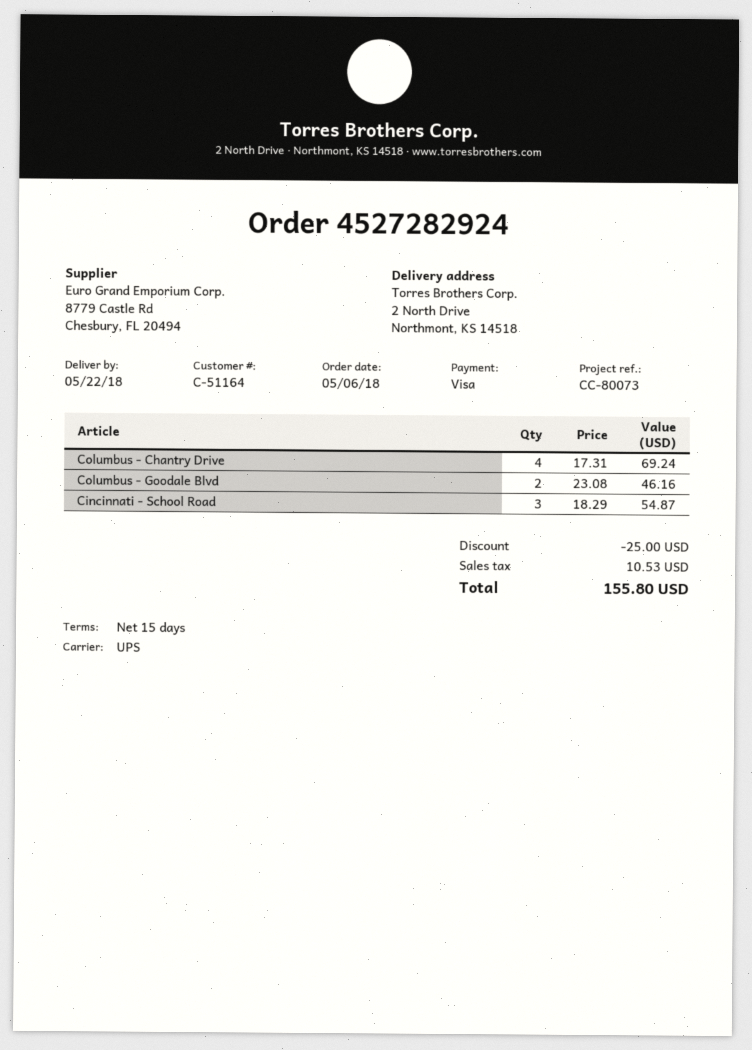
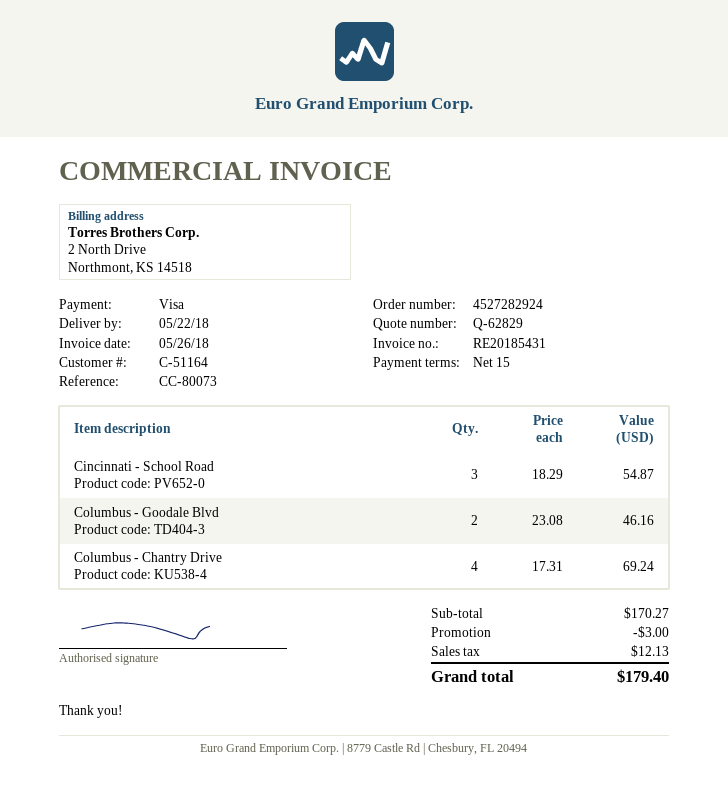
discount: 25.00 -> 3.00
tax: 10.53 -> 12.13
total: 155.80 -> 179.40

